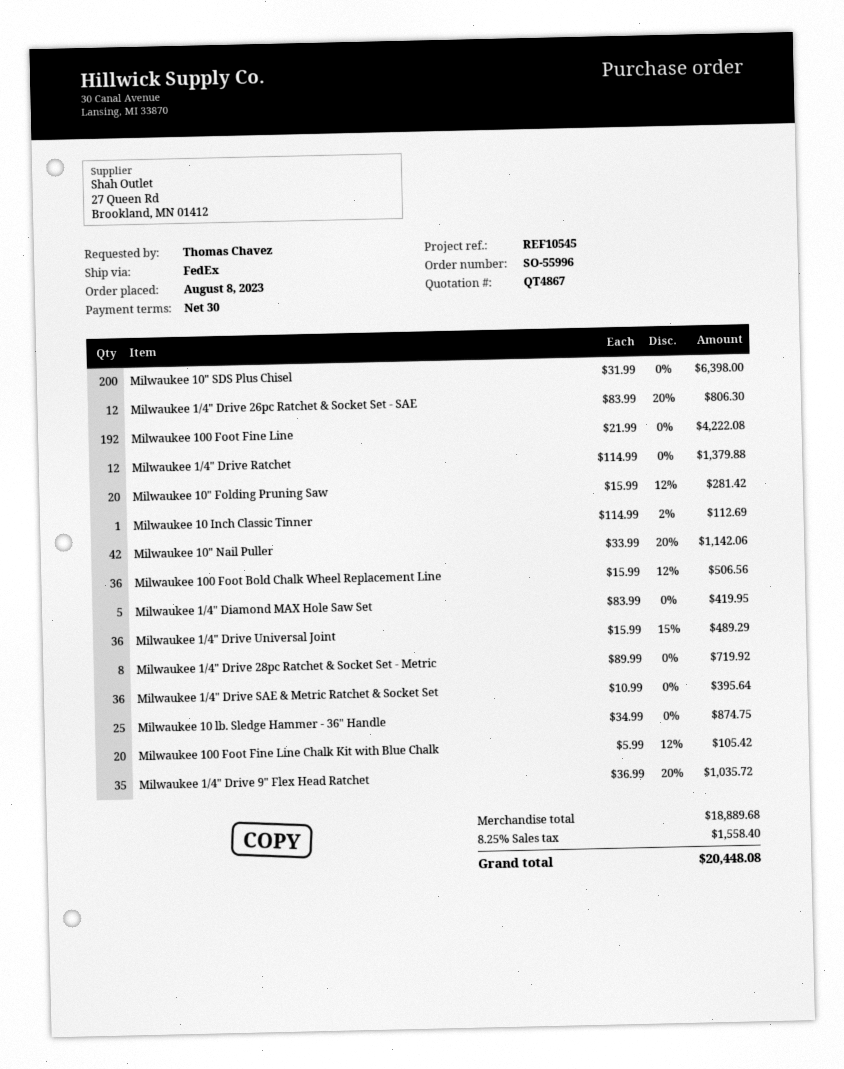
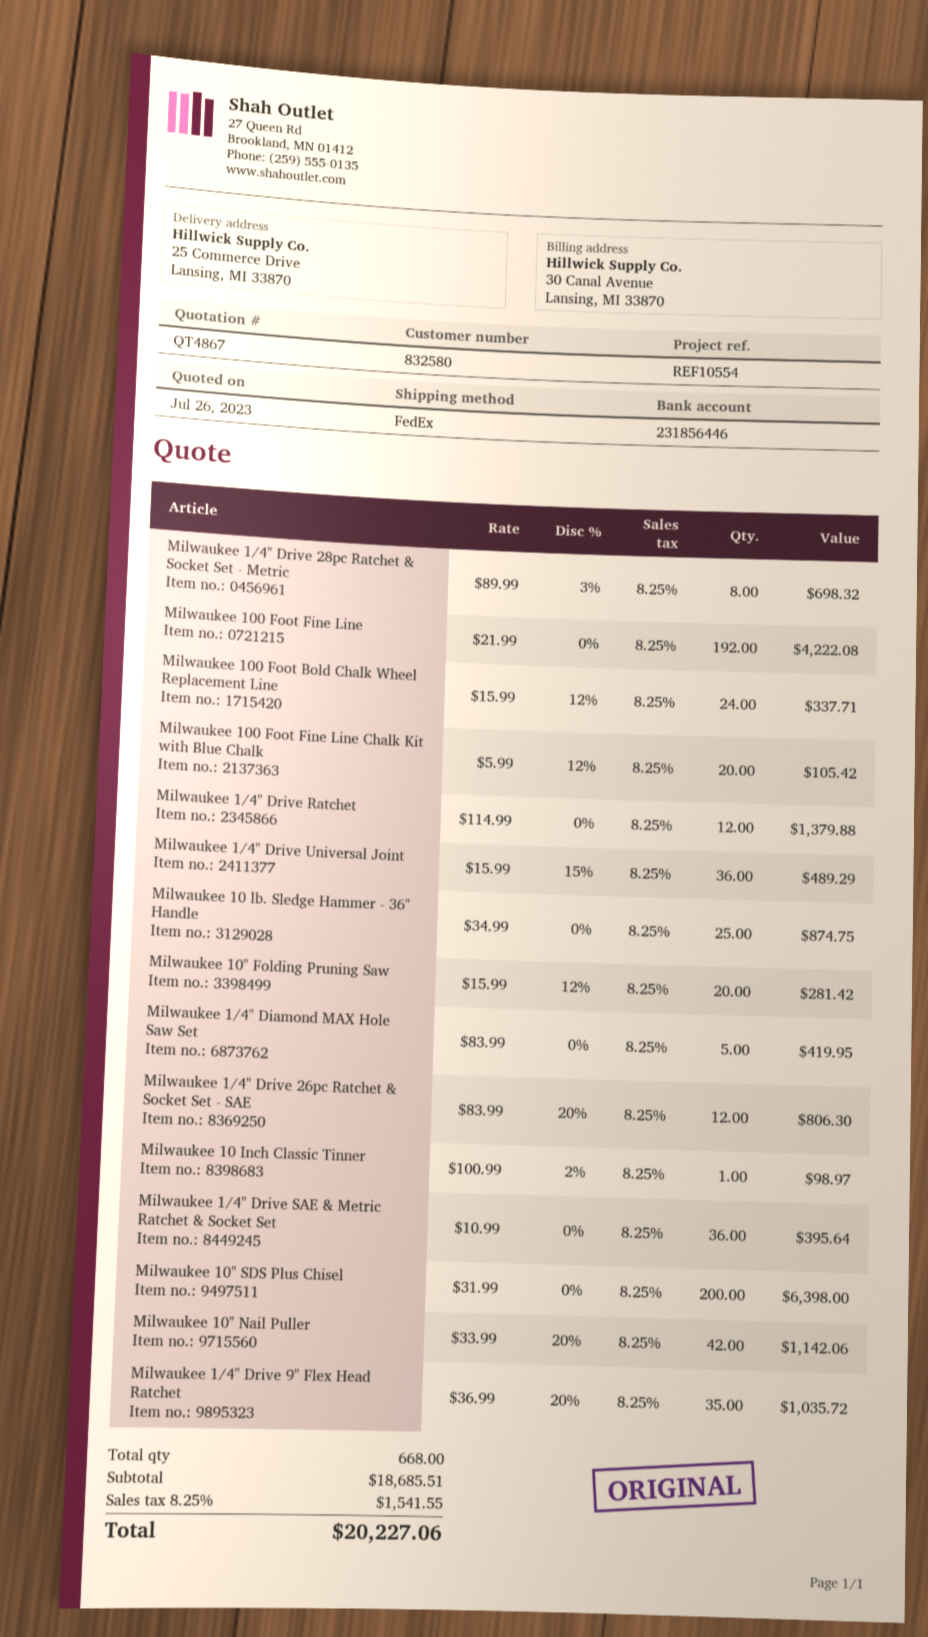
reference: REF10545 -> REF10554
Milwaukee 10 Inch Classic Tinner: 1 x 114.99 - 2% = 112.69 -> 1 x 100.99 - 2% = 98.97
Milwaukee 100 Foot Bold Chalk Wheel Replacement Line: 36 x 15.99 - 12% = 506.56 -> 24 x 15.99 - 12% = 337.71
Milwaukee 1/4" Drive 28pc Ratchet & Socket Set - Metric: 8 x 89.99 = 719.92 -> 8 x 89.99 - 3% = 698.32
subtotal: 18889.68 -> 18685.51
tax: 8.25% = 1558.40 -> 8.25% = 1541.55
total: 20448.08 -> 20227.06

